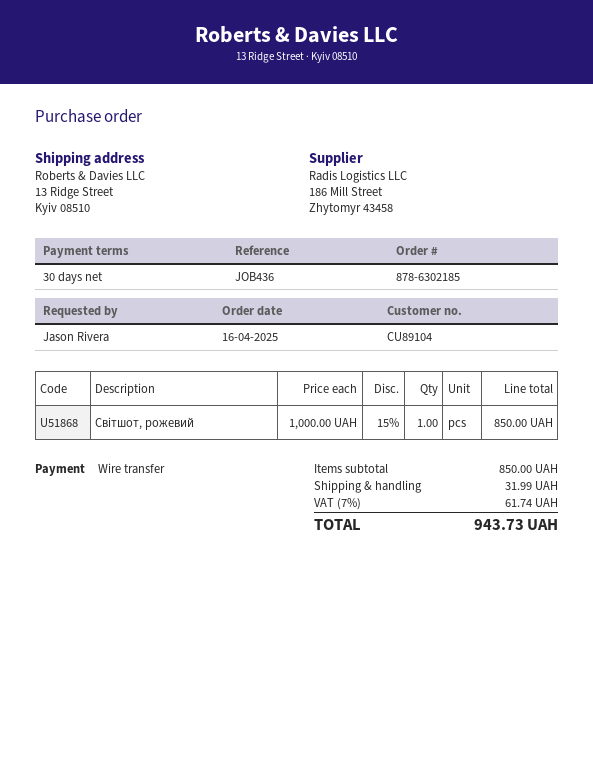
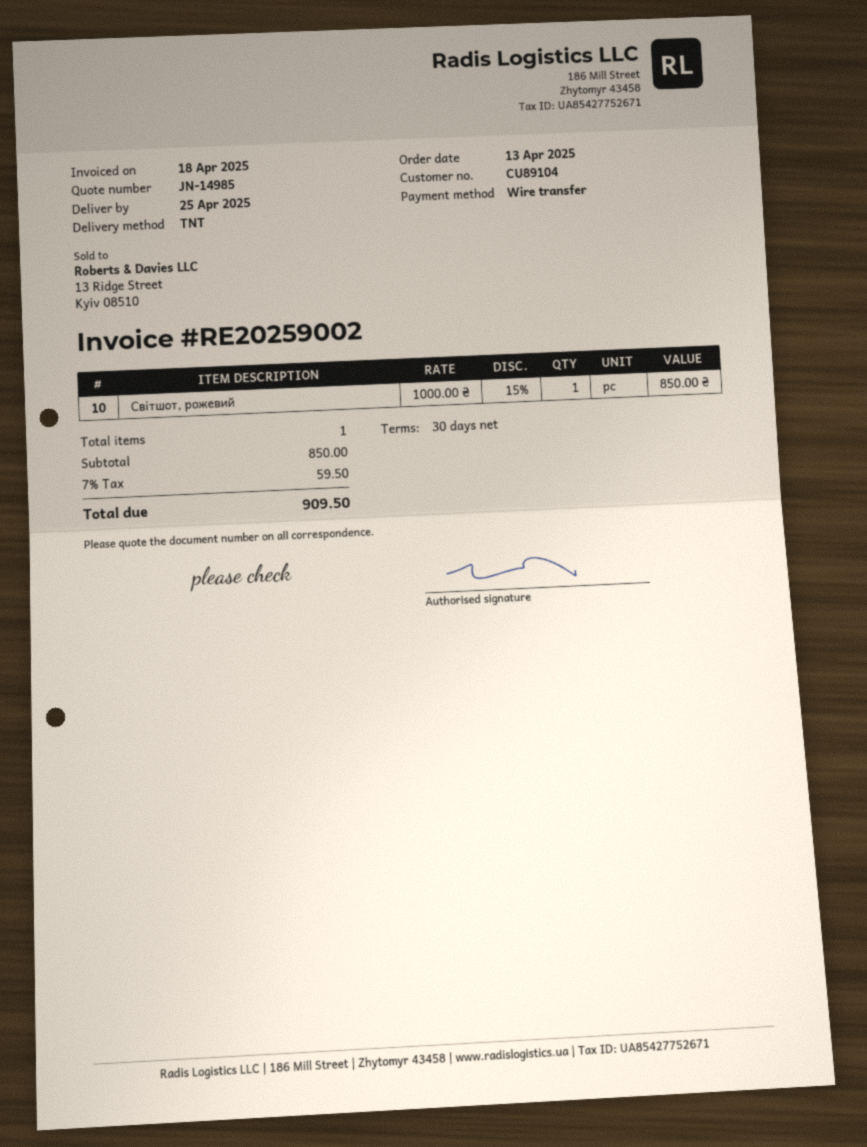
order date: 2025-04-16 -> 2025-04-13
shipping: 31.99 -> none
tax: 7% = 61.74 -> 7% = 59.50
total: 943.73 -> 909.50

